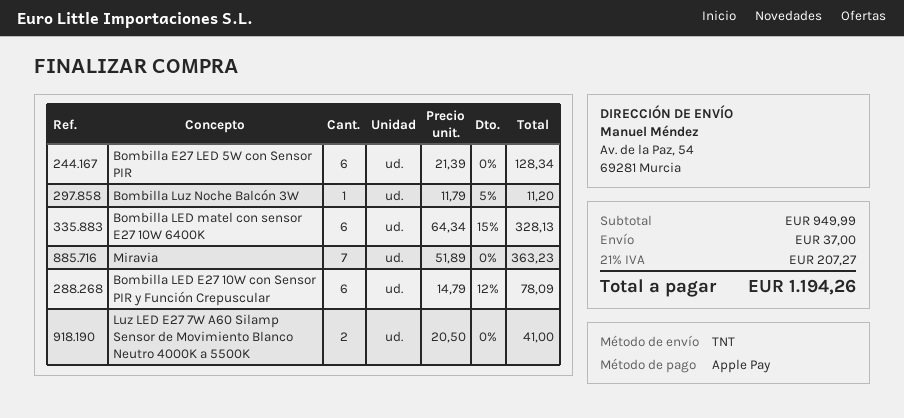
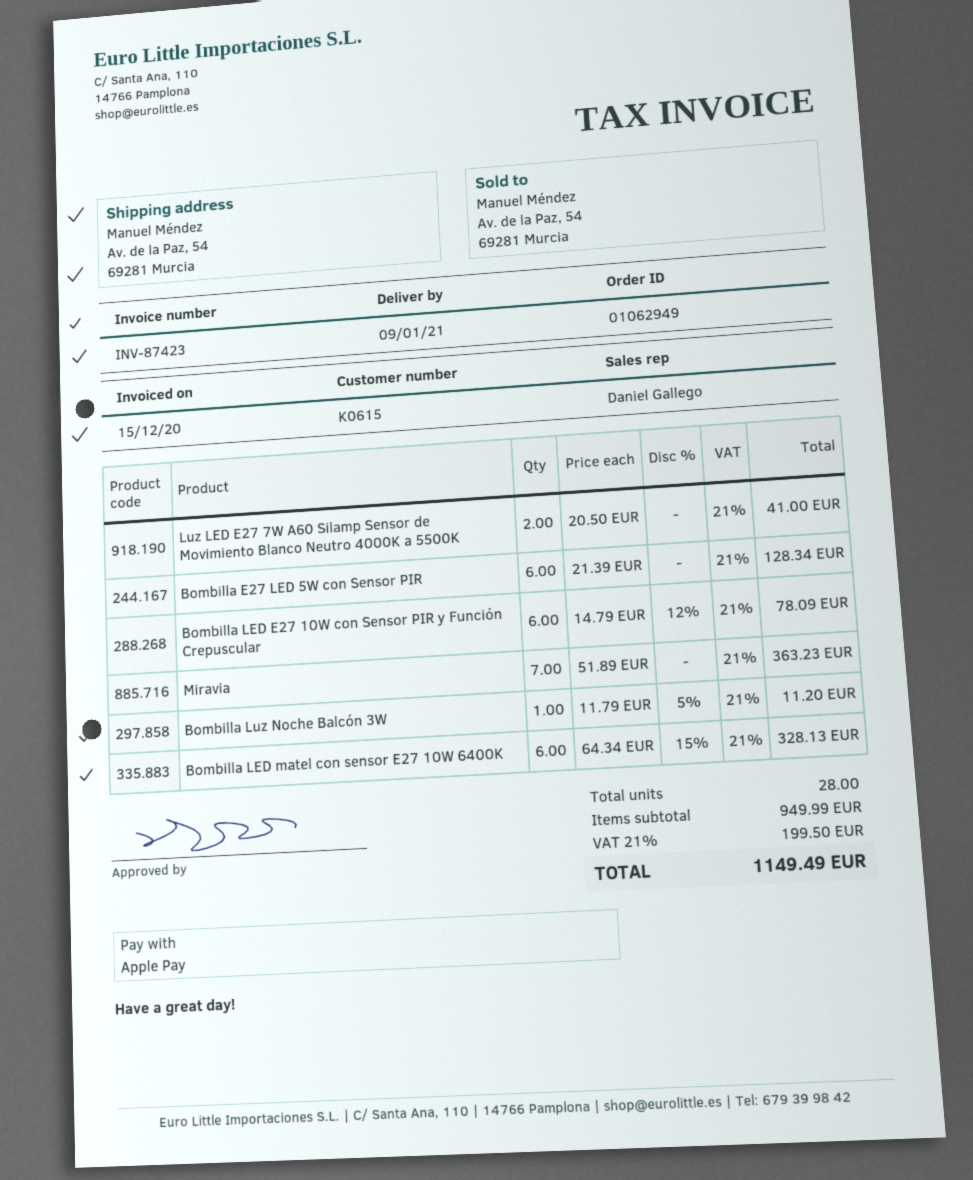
shipping: 37.00 -> none
tax: 21% = 207.27 -> 21% = 199.50
total: 1194.26 -> 1149.49

